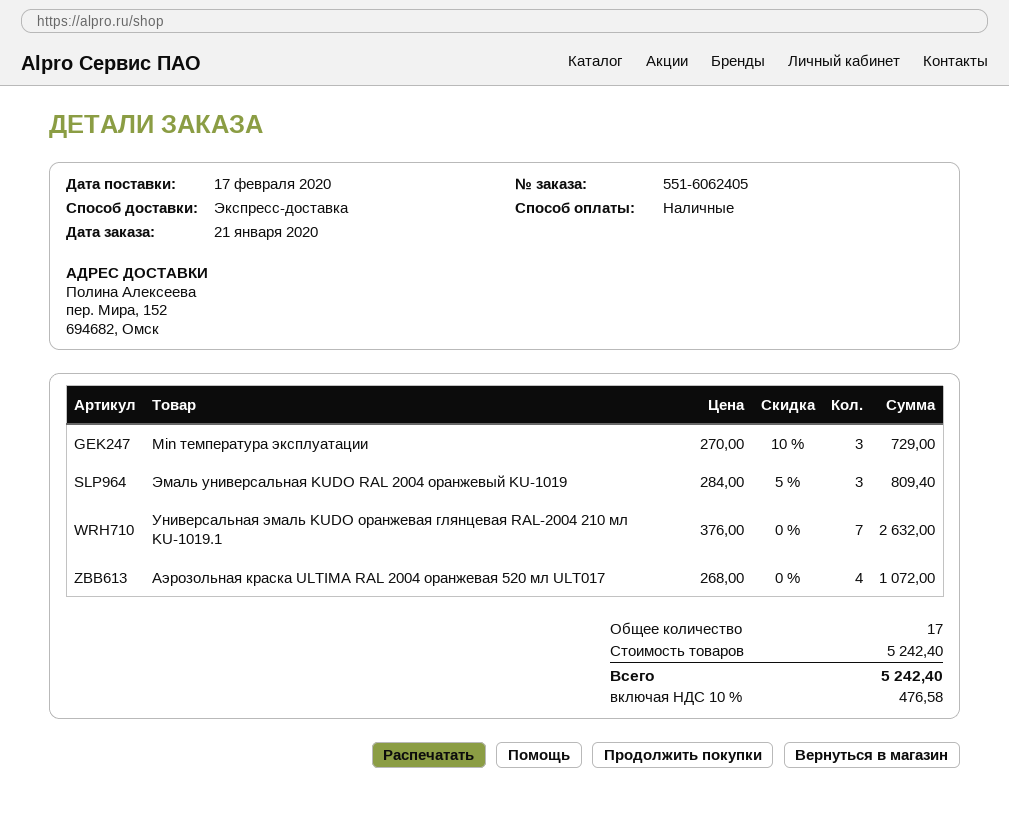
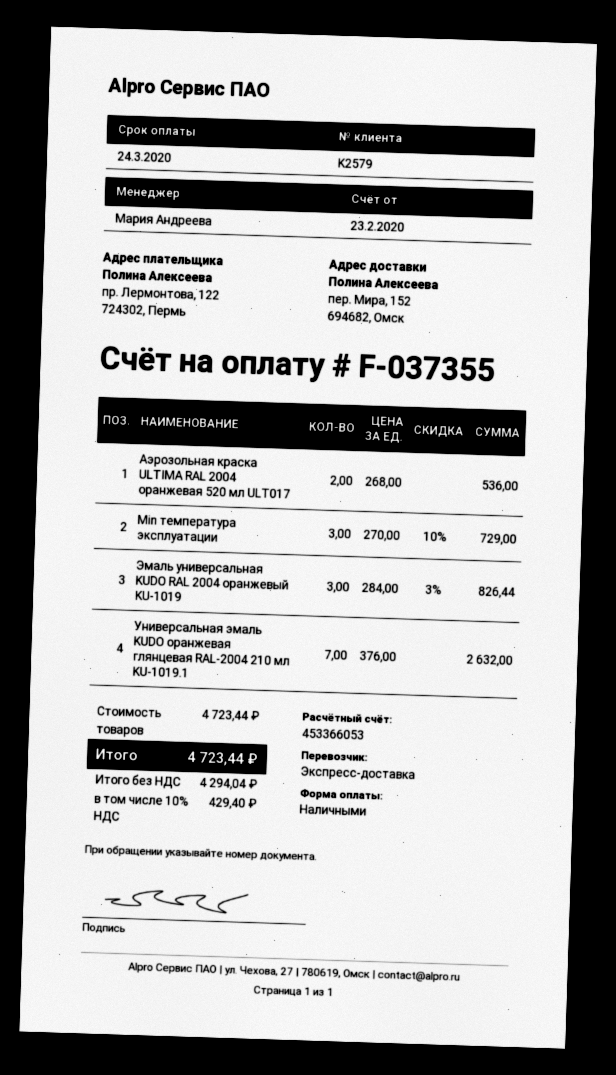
Эмаль универсальная KUDO RAL 2004 оранжевый KU-1019: 3 x 284.00 - 5% = 809.40 -> 3 x 284.00 - 3% = 826.44
Аэрозольная краска ULTIMA RAL 2004 оранжевая 520 мл ULT017: 4 x 268.00 = 1072.00 -> 2 x 268.00 = 536.00
subtotal: 5242.40 -> 4723.44
tax: 10% = 476.58 -> 10% = 429.40
total: 5242.40 -> 4723.44

